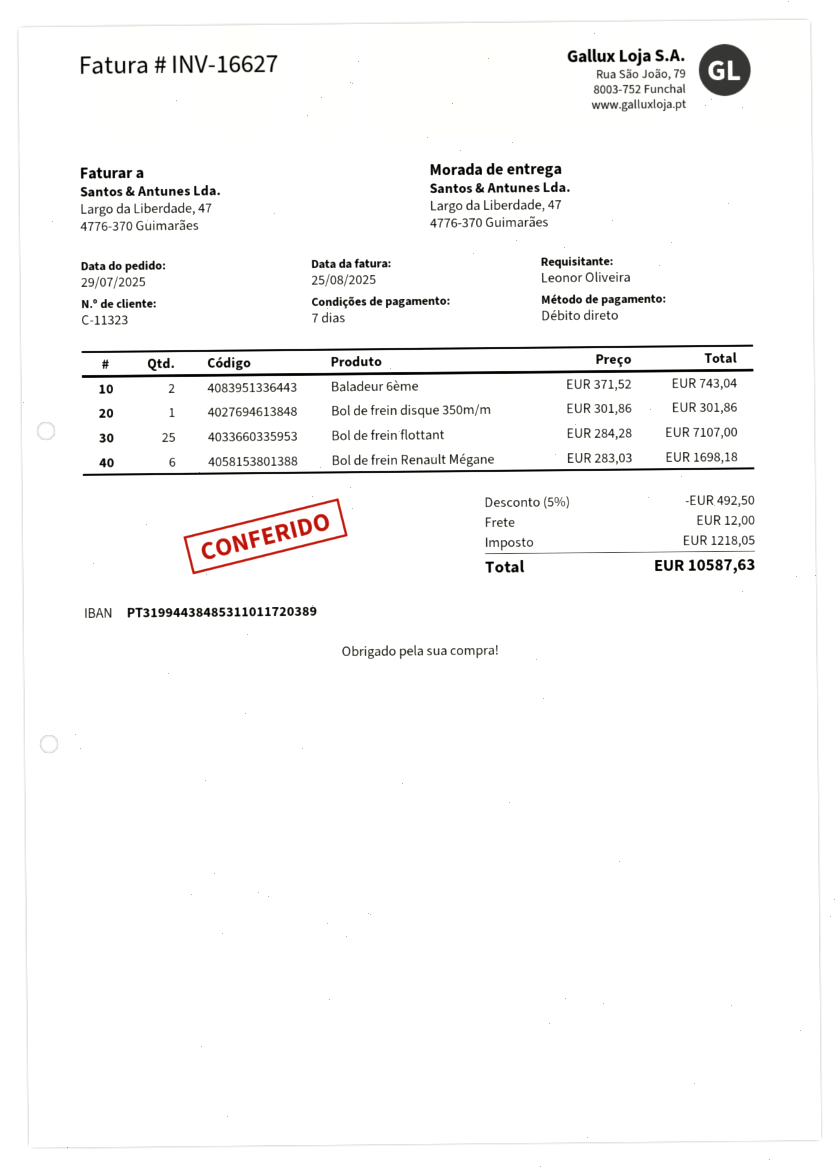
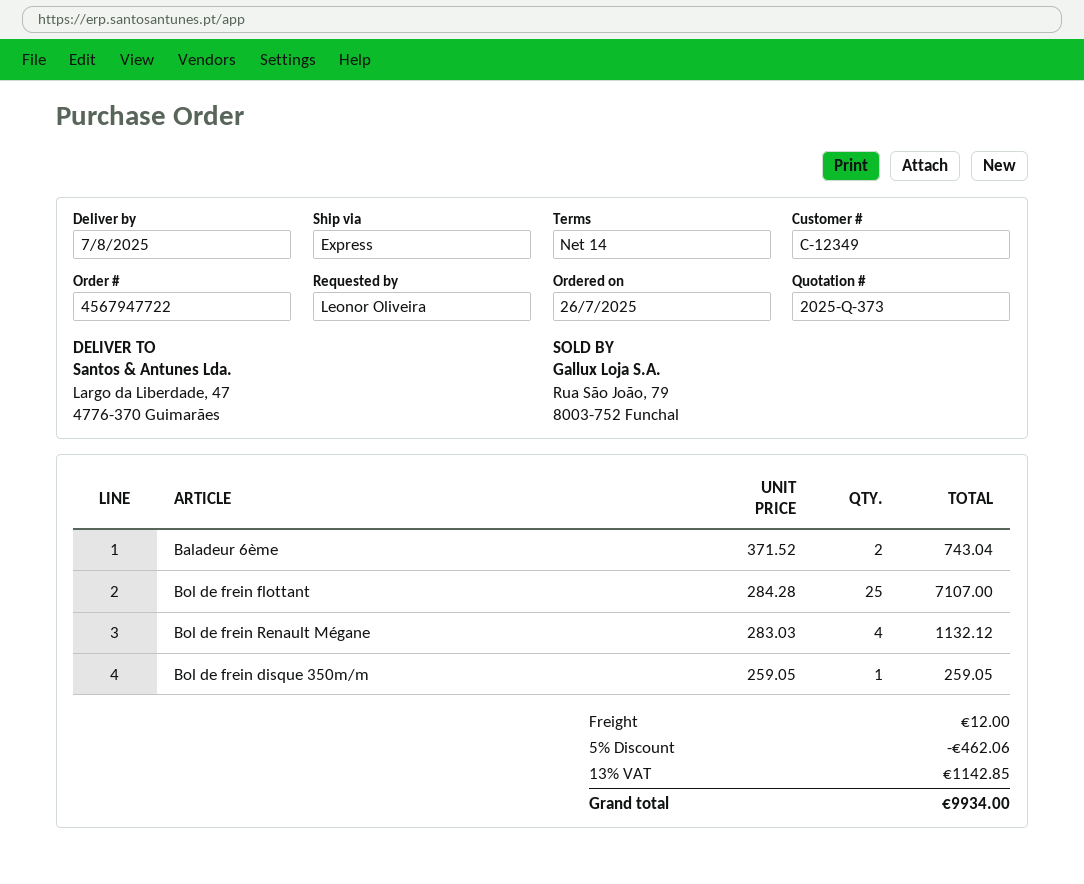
order date: 2025-07-29 -> 2025-07-26
payment terms: 7 days -> 14 days
customer number: C-11323 -> C-12349
Bol de frein disque 350m/m: 1 x 301.86 = 301.86 -> 1 x 259.05 = 259.05
Bol de frein Renault Mégane: 6 x 283.03 = 1698.18 -> 4 x 283.03 = 1132.12
discount: 5% = 492.50 -> 5% = 462.06
tax: 1218.05 -> 1142.85
total: 10587.63 -> 9934.00

